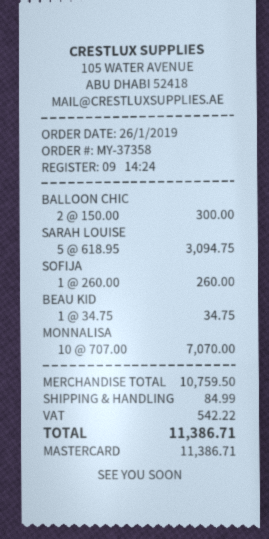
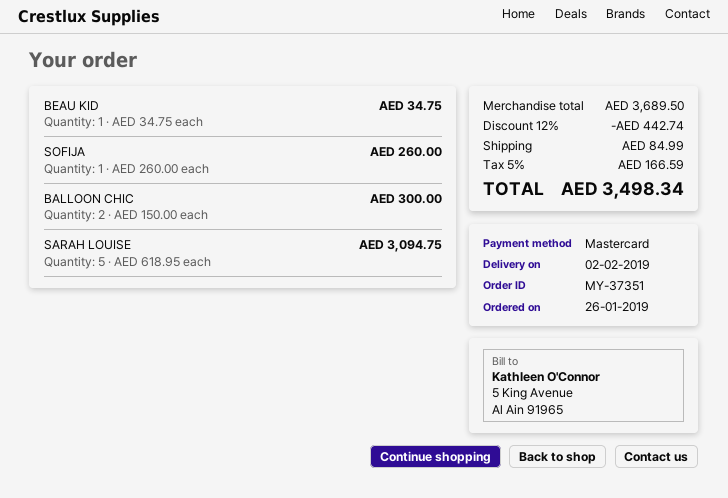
order number: MY-37358 -> MY-37351
MONNALISA: 10 x 707.00 = 7070.00 -> none
subtotal: 10759.50 -> 3689.50
discount: none -> 12% = 442.74
tax: 542.22 -> 166.59
total: 11386.71 -> 3498.34

